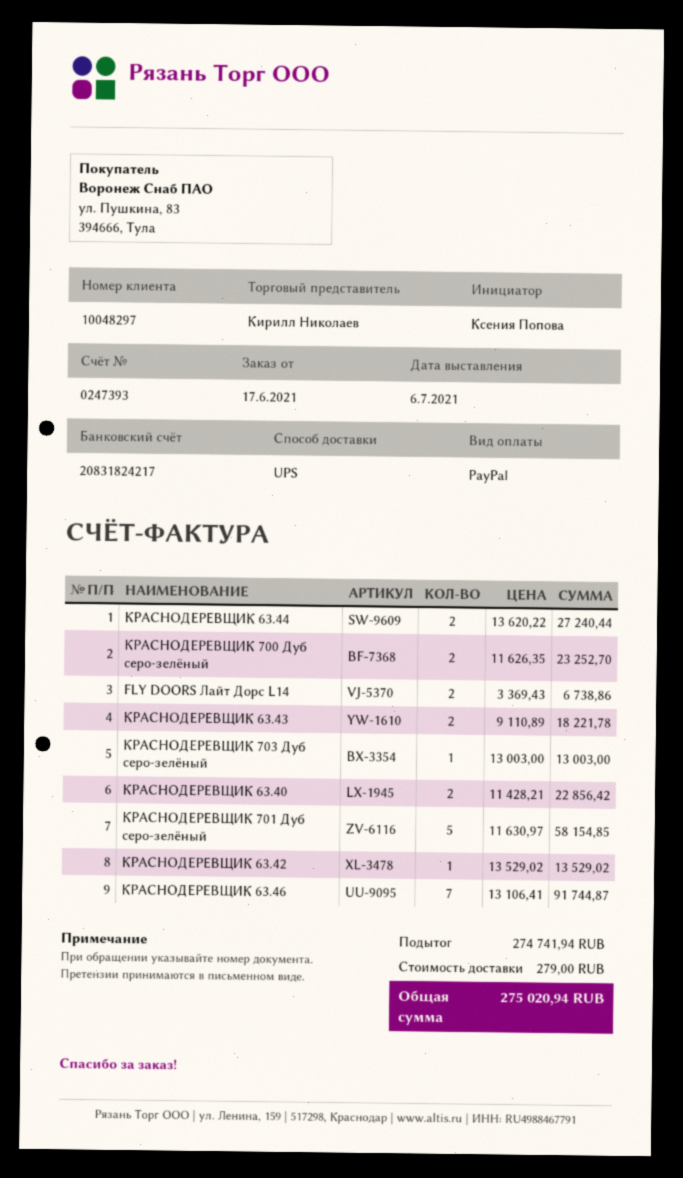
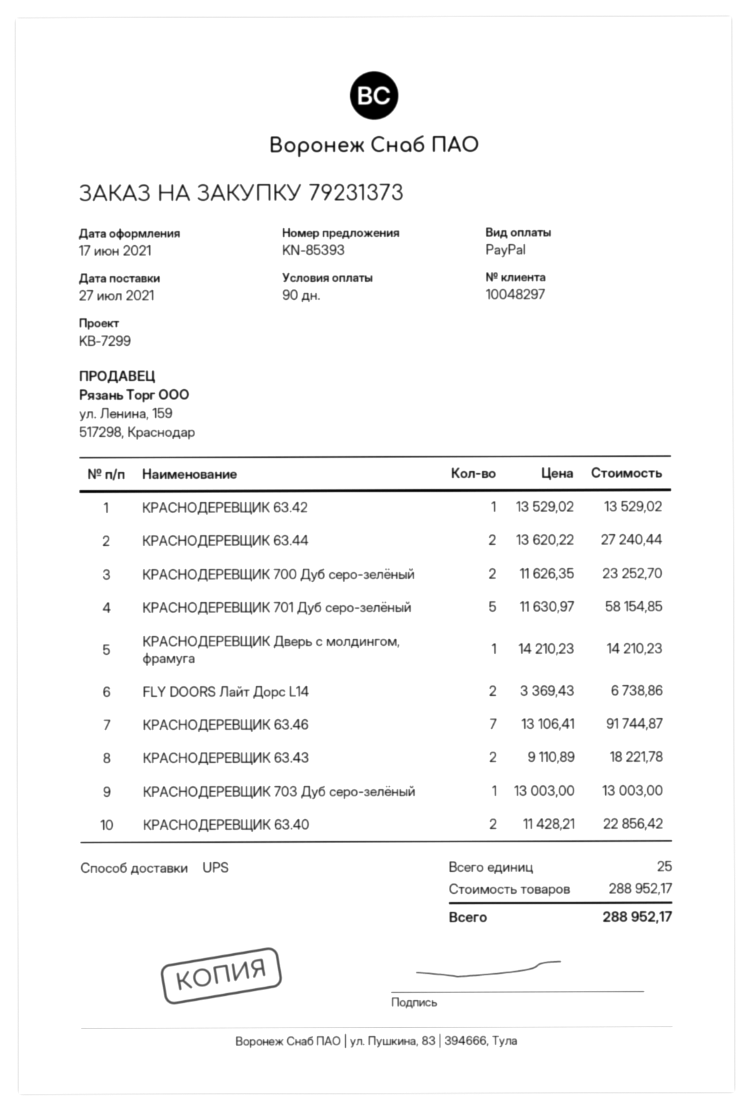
КРАСНОДЕРЕВЩИК Дверь с молдингом, фрамуга: none -> 1 x 14210.23 = 14210.23
subtotal: 274741.94 -> 288952.17
shipping: 279.00 -> none
total: 275020.94 -> 288952.17

